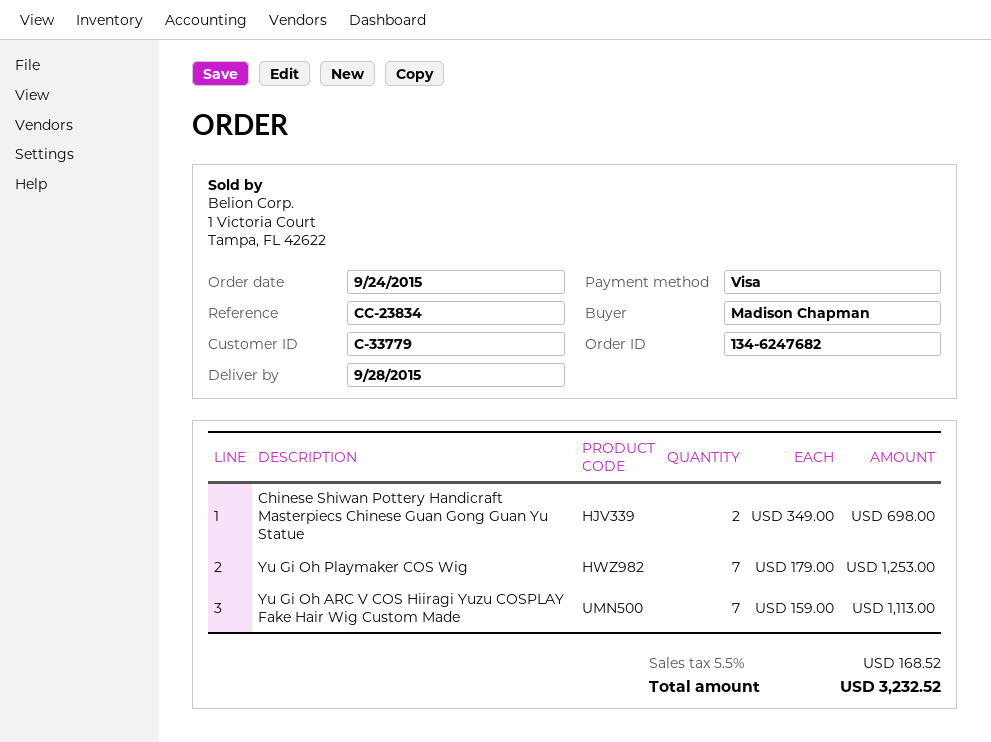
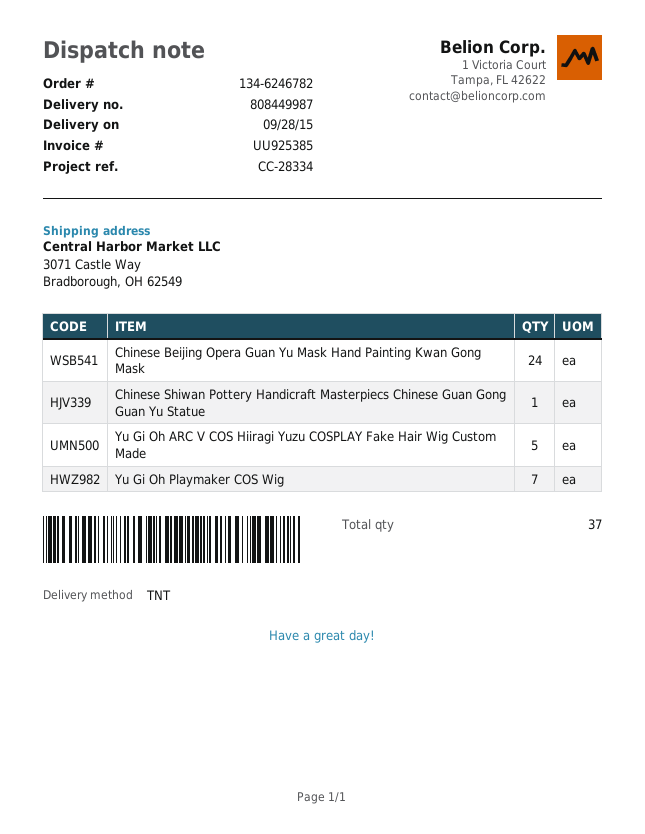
order number: 134-6247682 -> 134-6246782
reference: CC-23834 -> CC-28334
Chinese Shiwan Pottery Handicraft Masterpiecs Chinese Guan Gong Guan Yu Statue: 2 -> 1
Yu Gi Oh ARC V COS Hiiragi Yuzu COSPLAY Fake Hair Wig Custom Made: 7 -> 5
Chinese Beijing Opera Guan Yu Mask Hand Painting Kwan Gong Mask: none -> 24

